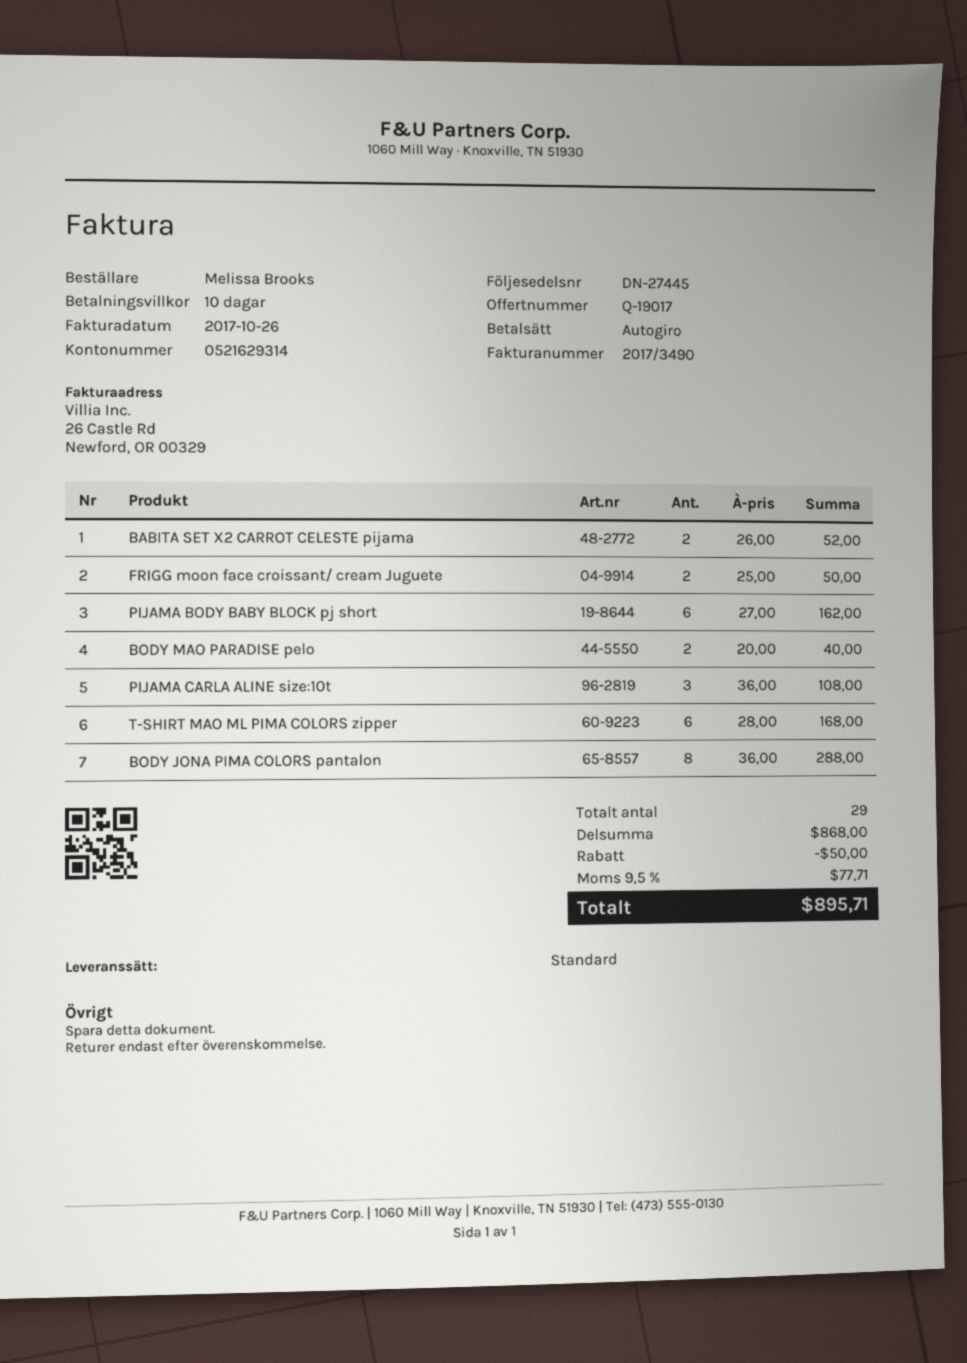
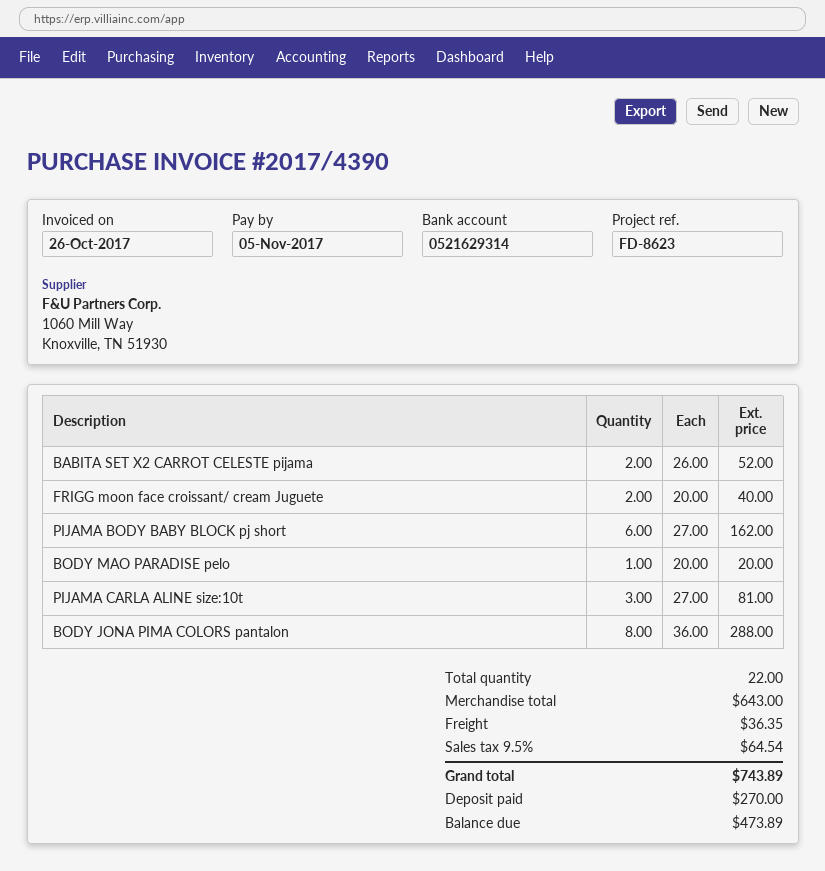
invoice number: 2017/3490 -> 2017/4390
FRIGG moon face croissant/ cream Juguete: 2 x 25.00 = 50.00 -> 2 x 20.00 = 40.00
BODY MAO PARADISE pelo: 2 x 20.00 = 40.00 -> 1 x 20.00 = 20.00
PIJAMA CARLA ALINE size:10t: 3 x 36.00 = 108.00 -> 3 x 27.00 = 81.00
T-SHIRT MAO ML PIMA COLORS zipper: 6 x 28.00 = 168.00 -> none
total quantity: 29 -> 22
subtotal: 868.00 -> 643.00
discount: 50.00 -> none
shipping: none -> 36.35
tax: 9.5% = 77.71 -> 9.5% = 64.54
total: 895.71 -> 743.89

